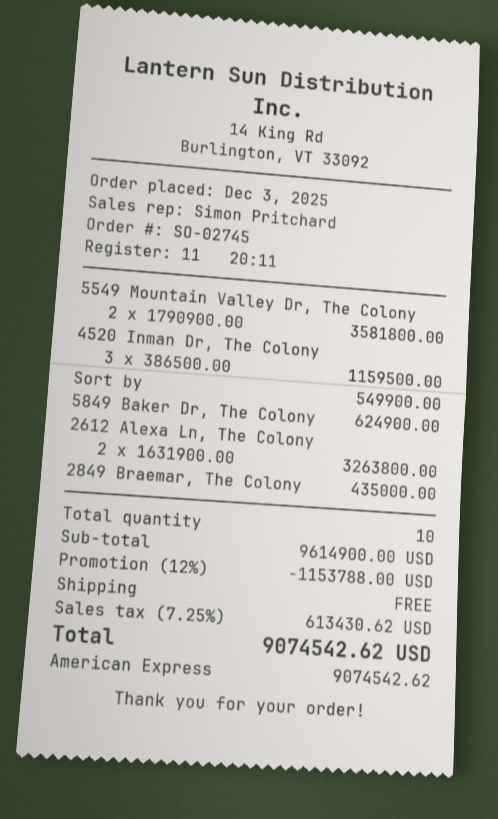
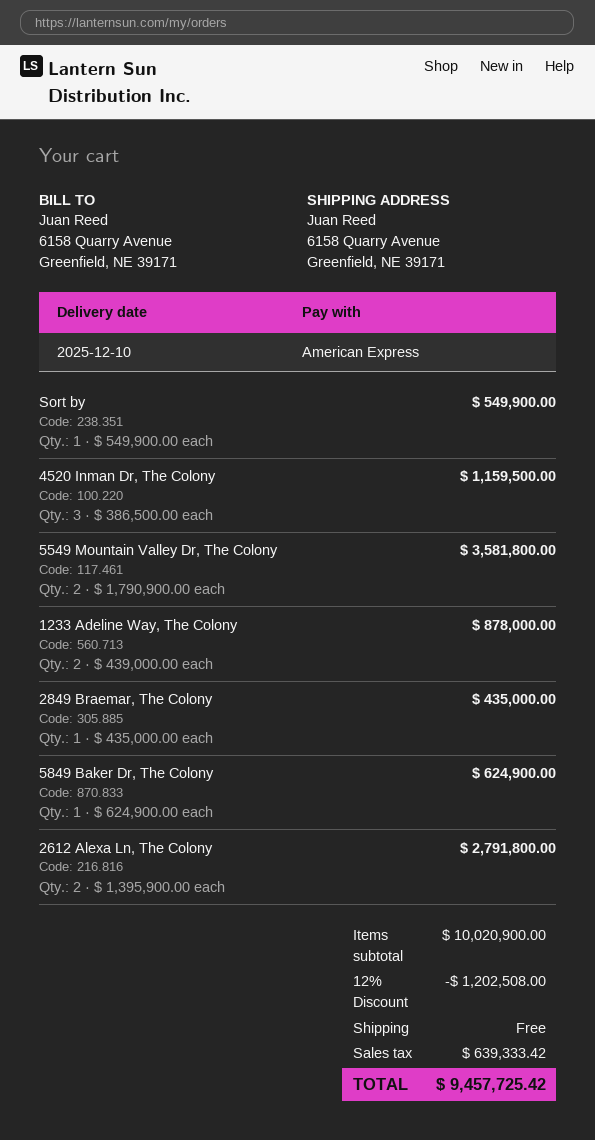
2612 Alexa Ln, The Colony: 2 x 1631900.00 = 3263800.00 -> 2 x 1395900.00 = 2791800.00
1233 Adeline Way, The Colony: none -> 2 x 439000.00 = 878000.00
subtotal: 9614900.00 -> 10020900.00
discount: 12% = 1153788.00 -> 12% = 1202508.00
tax: 613430.62 -> 639333.42
total: 9074542.62 -> 9457725.42

